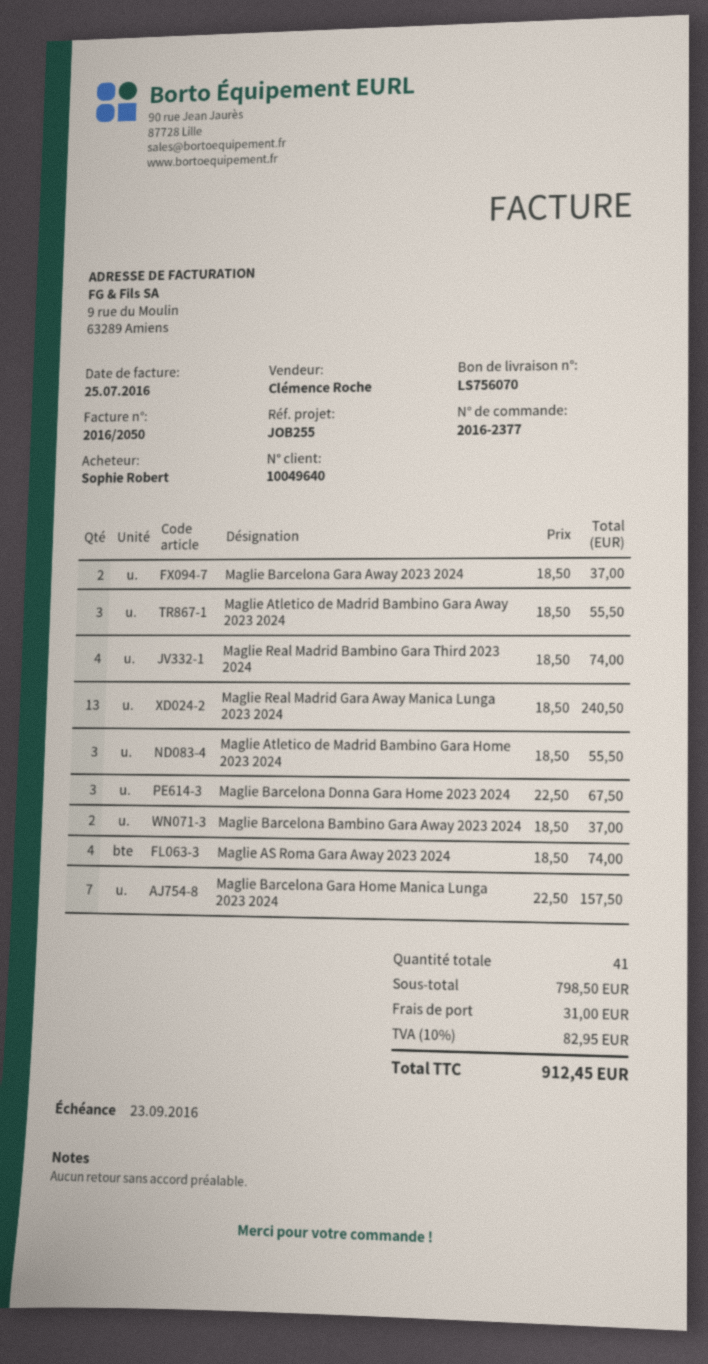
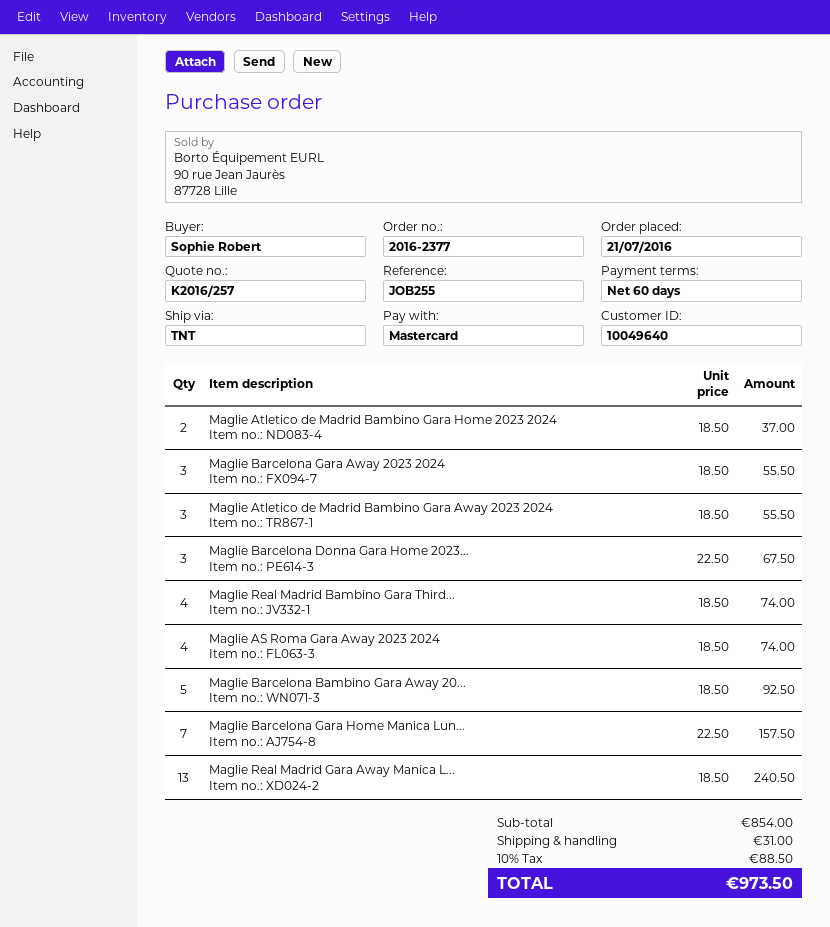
Maglie Barcelona Gara Away 2023 2024: 2 x 18.50 = 37.00 -> 3 x 18.50 = 55.50
Maglie Atletico de Madrid Bambino Gara Home 2023 2024: 3 x 18.50 = 55.50 -> 2 x 18.50 = 37.00
Maglie Barcelona Bambino Gara Away 2023 2024: 2 x 18.50 = 37.00 -> 5 x 18.50 = 92.50
subtotal: 798.50 -> 854.00
tax: 10% = 82.95 -> 10% = 88.50
total: 912.45 -> 973.50

